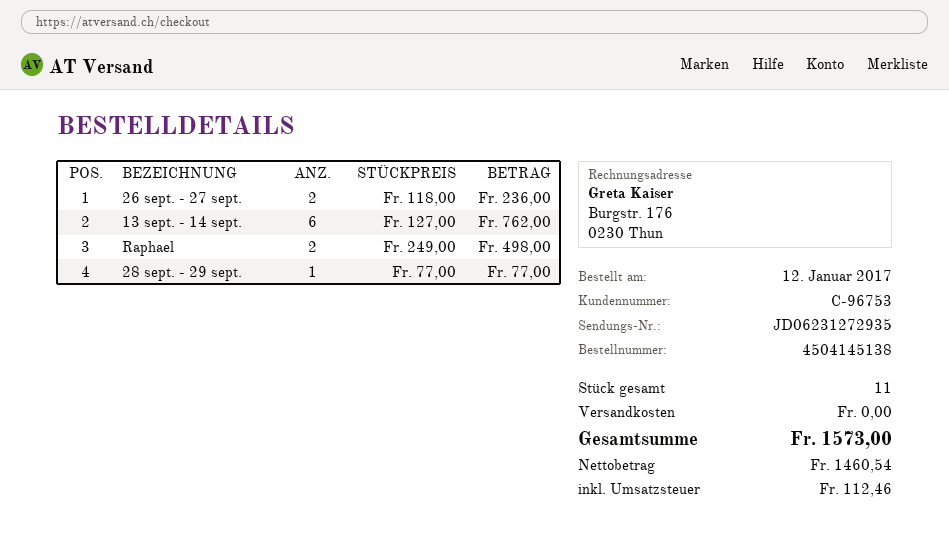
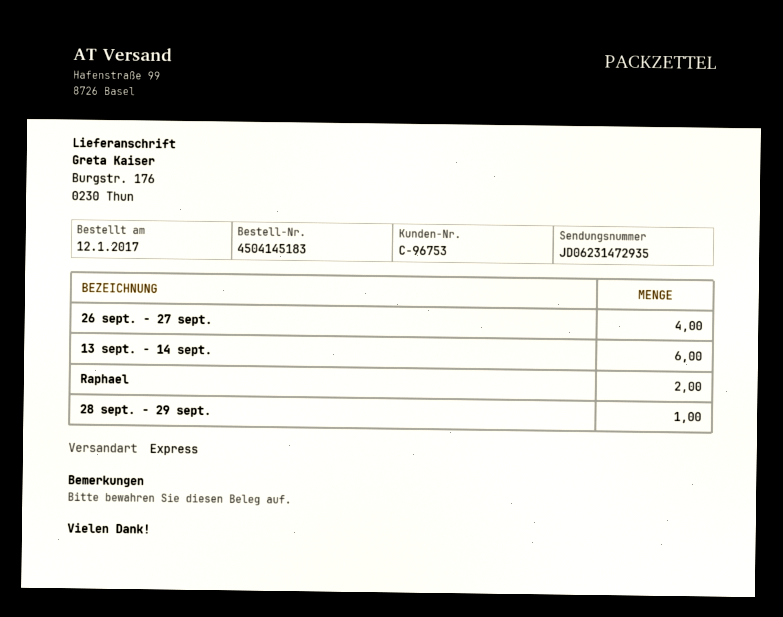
order number: 4504145138 -> 4504145183
tracking number: JD06231272935 -> JD06231472935
26 sept. - 27 sept.: 2 -> 4

